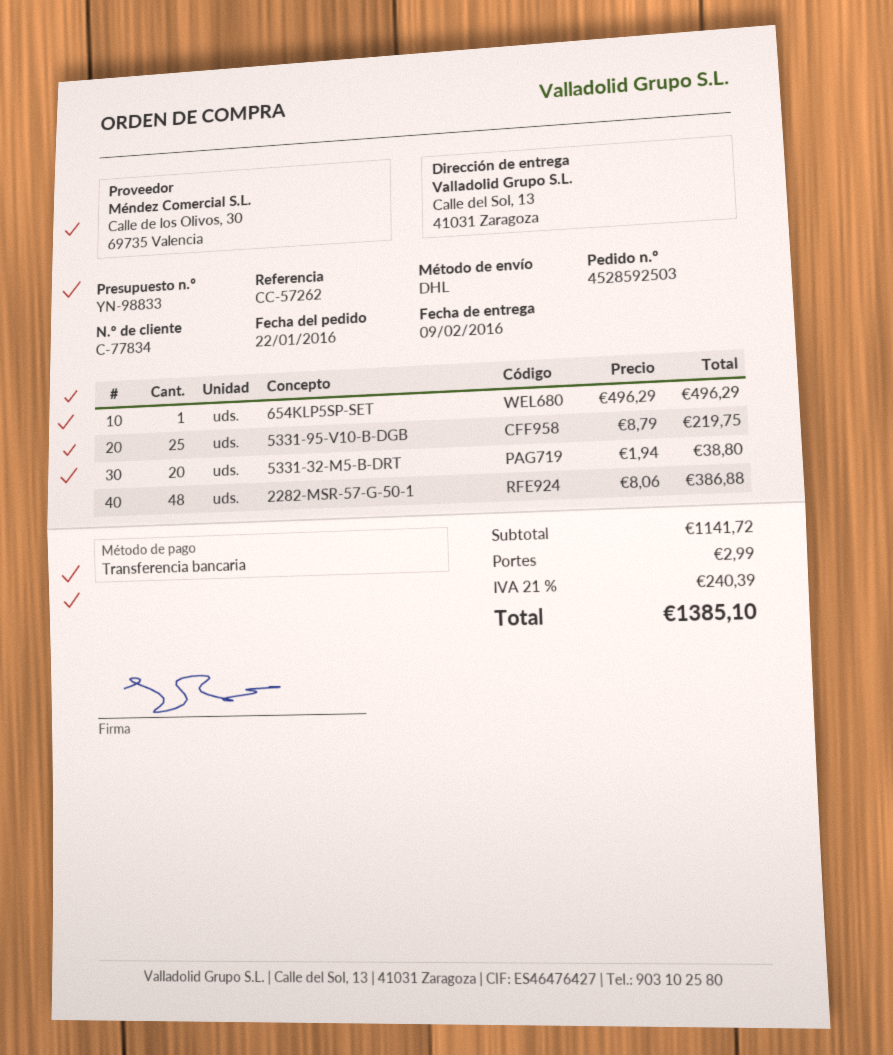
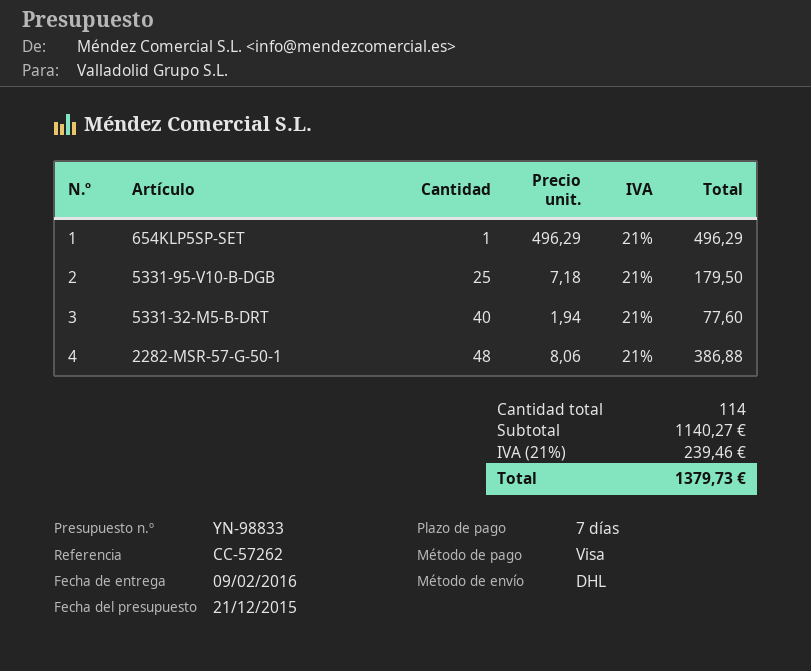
payment method: bank transfer -> Visa
5331-95-V10-B-DGB: 25 x 8.79 = 219.75 -> 25 x 7.18 = 179.50
5331-32-M5-B-DRT: 20 x 1.94 = 38.80 -> 40 x 1.94 = 77.60
subtotal: 1141.72 -> 1140.27
shipping: 2.99 -> none
tax: 21% = 240.39 -> 21% = 239.46
total: 1385.10 -> 1379.73

